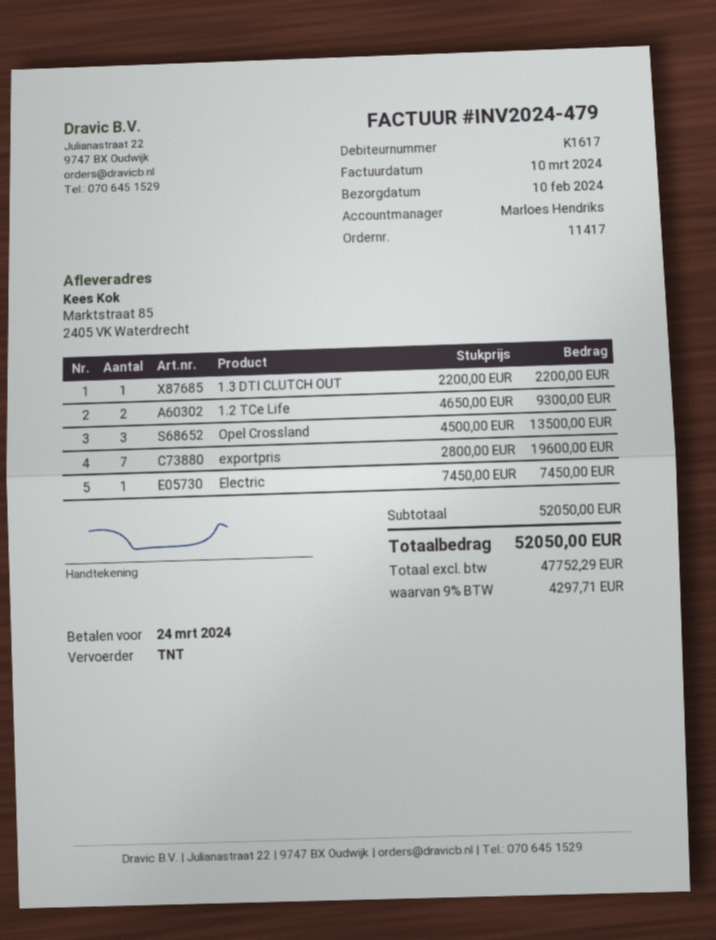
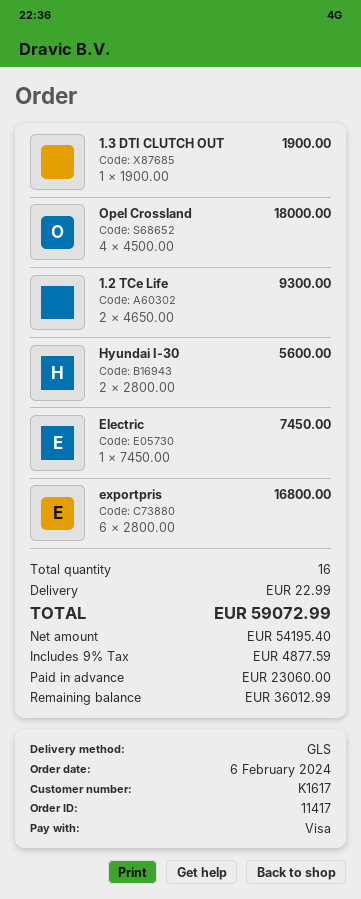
shipping method: TNT -> GLS
1.3 DTI CLUTCH OUT: 1 x 2200.00 = 2200.00 -> 1 x 1900.00 = 1900.00
Opel Crossland: 3 x 4500.00 = 13500.00 -> 4 x 4500.00 = 18000.00
exportpris: 7 x 2800.00 = 19600.00 -> 6 x 2800.00 = 16800.00
Hyundai I‑30: none -> 2 x 2800.00 = 5600.00
shipping: none -> 22.99
net: 47752.29 -> 54195.40
tax: 9% = 4297.71 -> 9% = 4877.59
total: 52050.00 -> 59072.99

